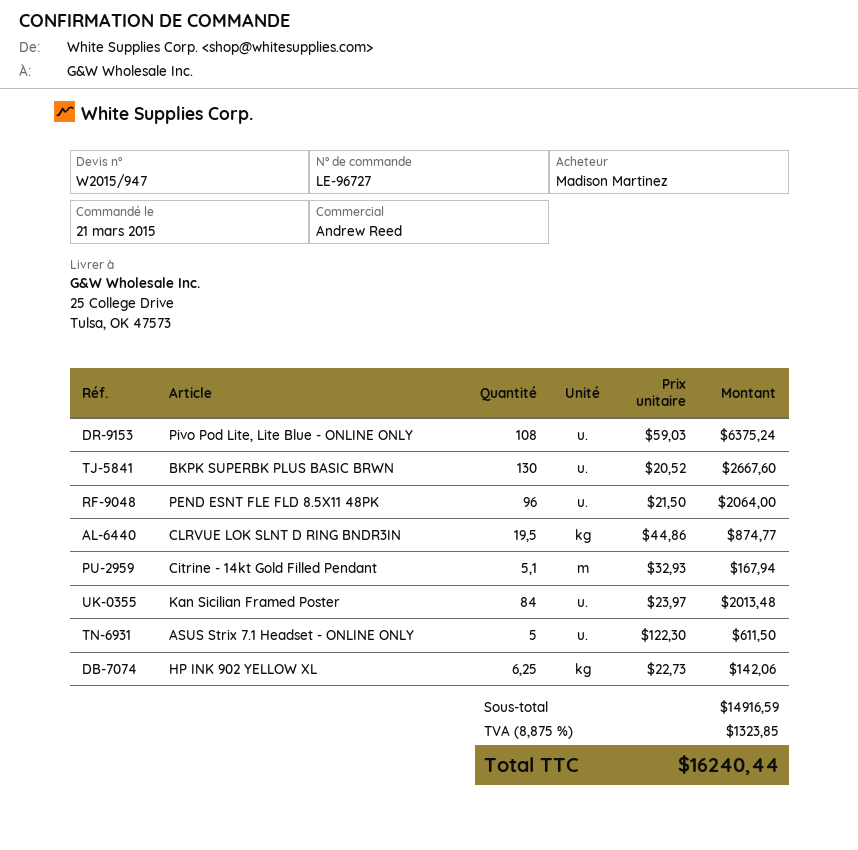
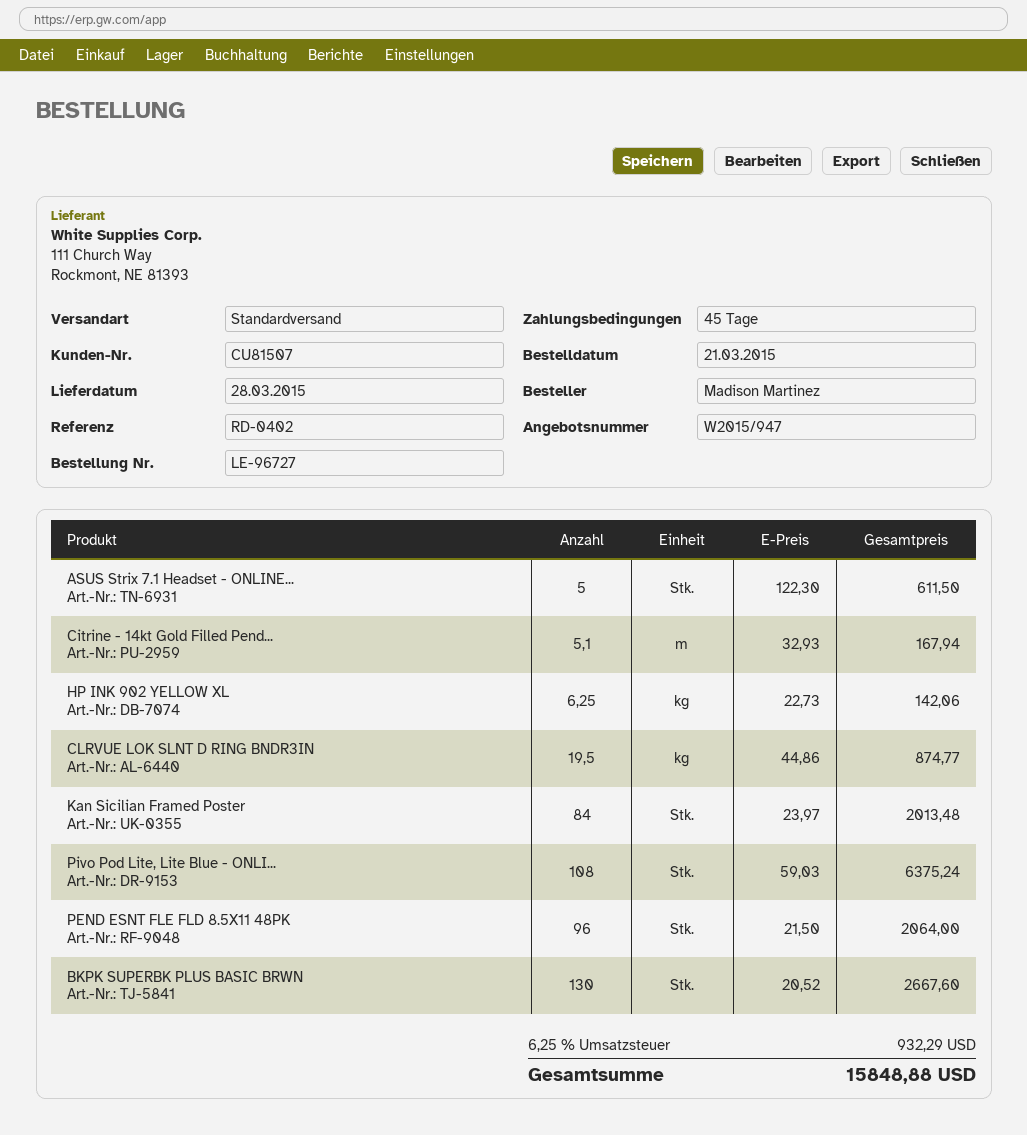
tax: 8.875% = 1323.85 -> 6.25% = 932.29
total: 16240.44 -> 15848.88

